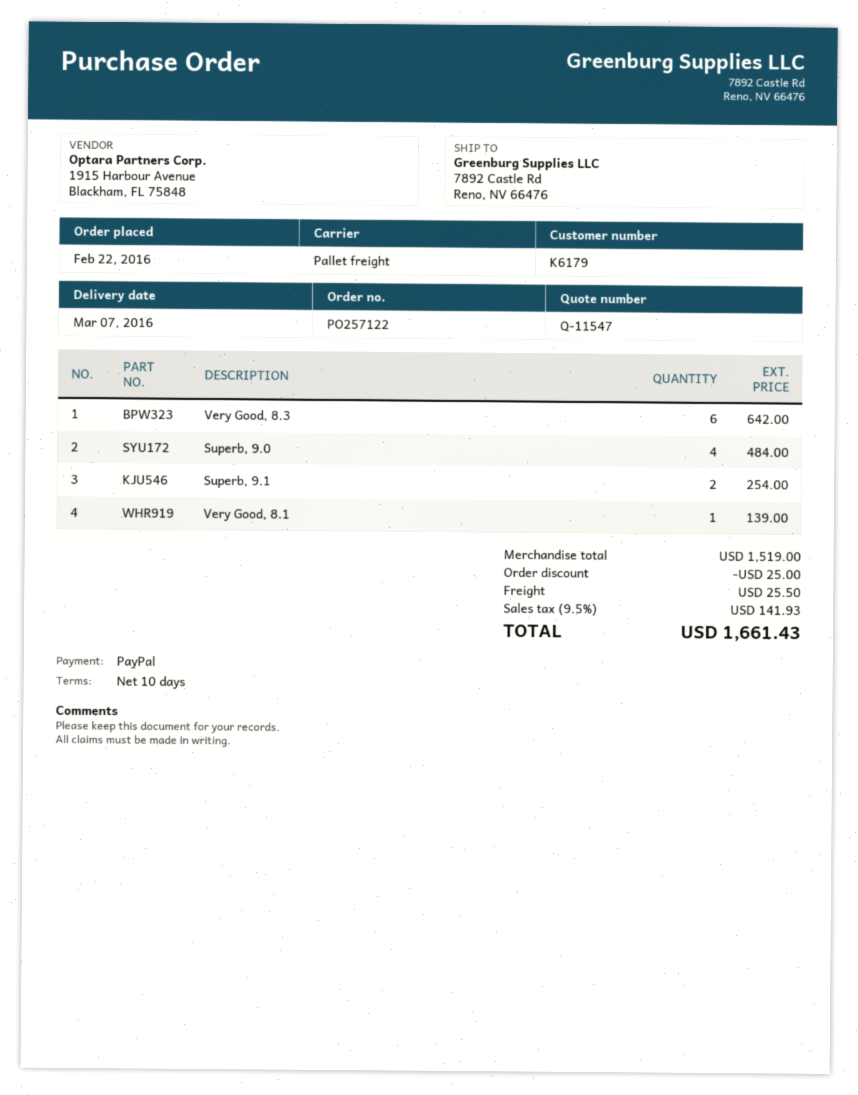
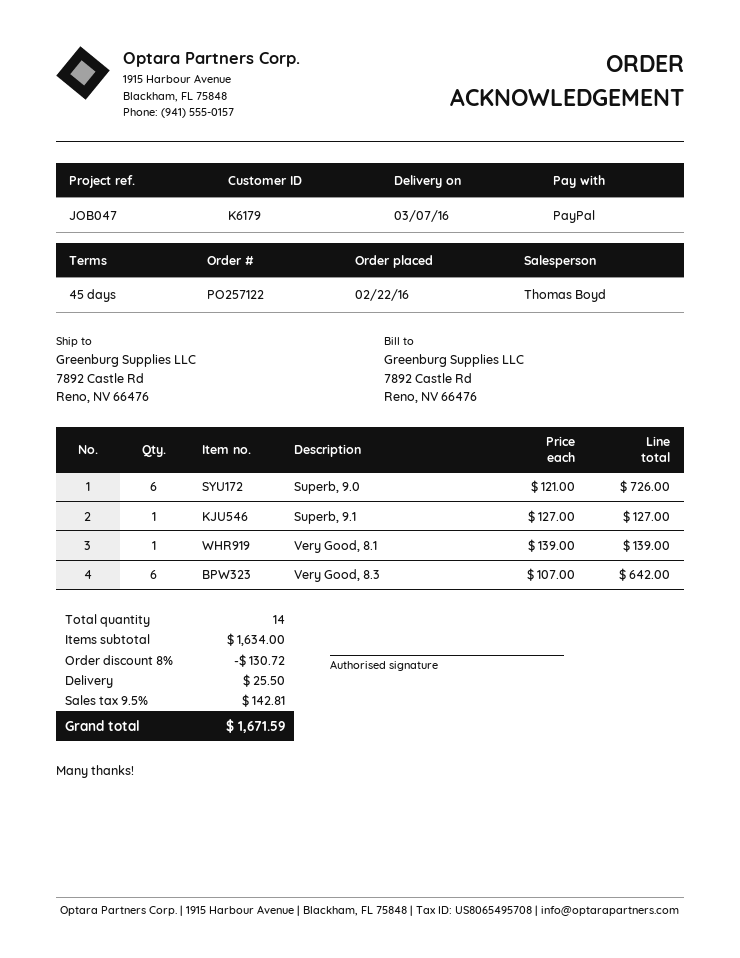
payment terms: 10 days -> 45 days
Superb, 9.0: 4 for 484.00 -> 6 for 726.00
Superb, 9.1: 2 for 254.00 -> 1 for 127.00
subtotal: 1519.00 -> 1634.00
discount: 25.00 -> 130.72
tax: 9.5% = 141.93 -> 9.5% = 142.81
total: 1661.43 -> 1671.59

